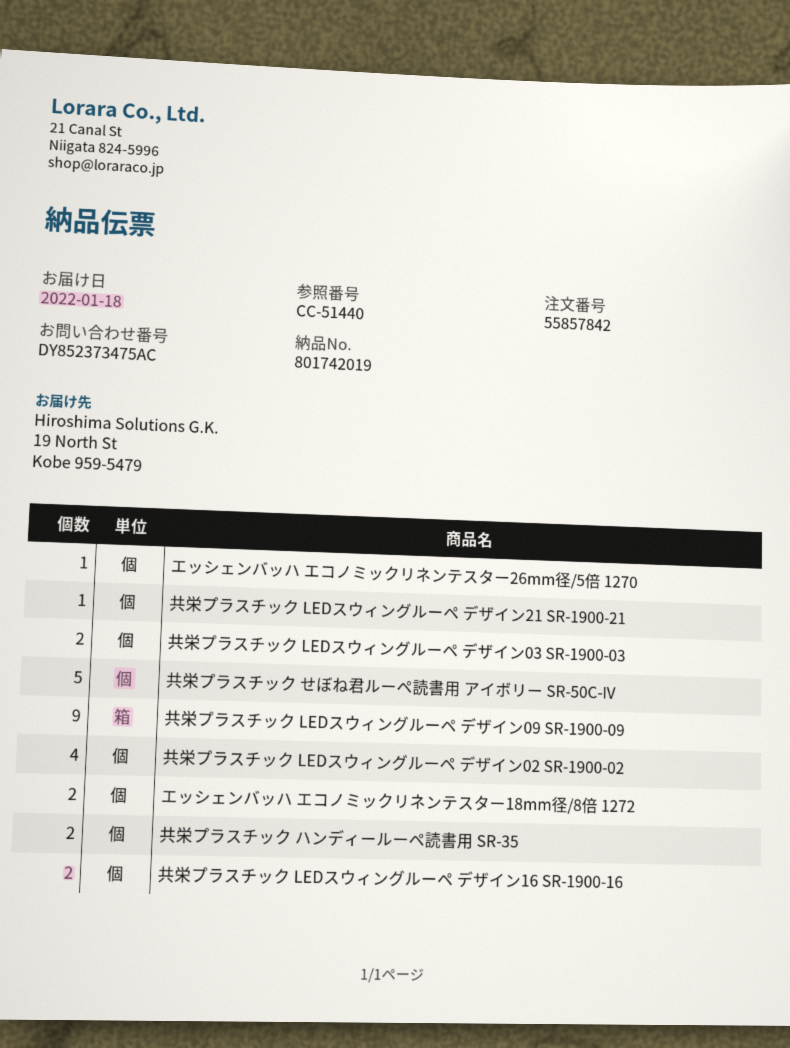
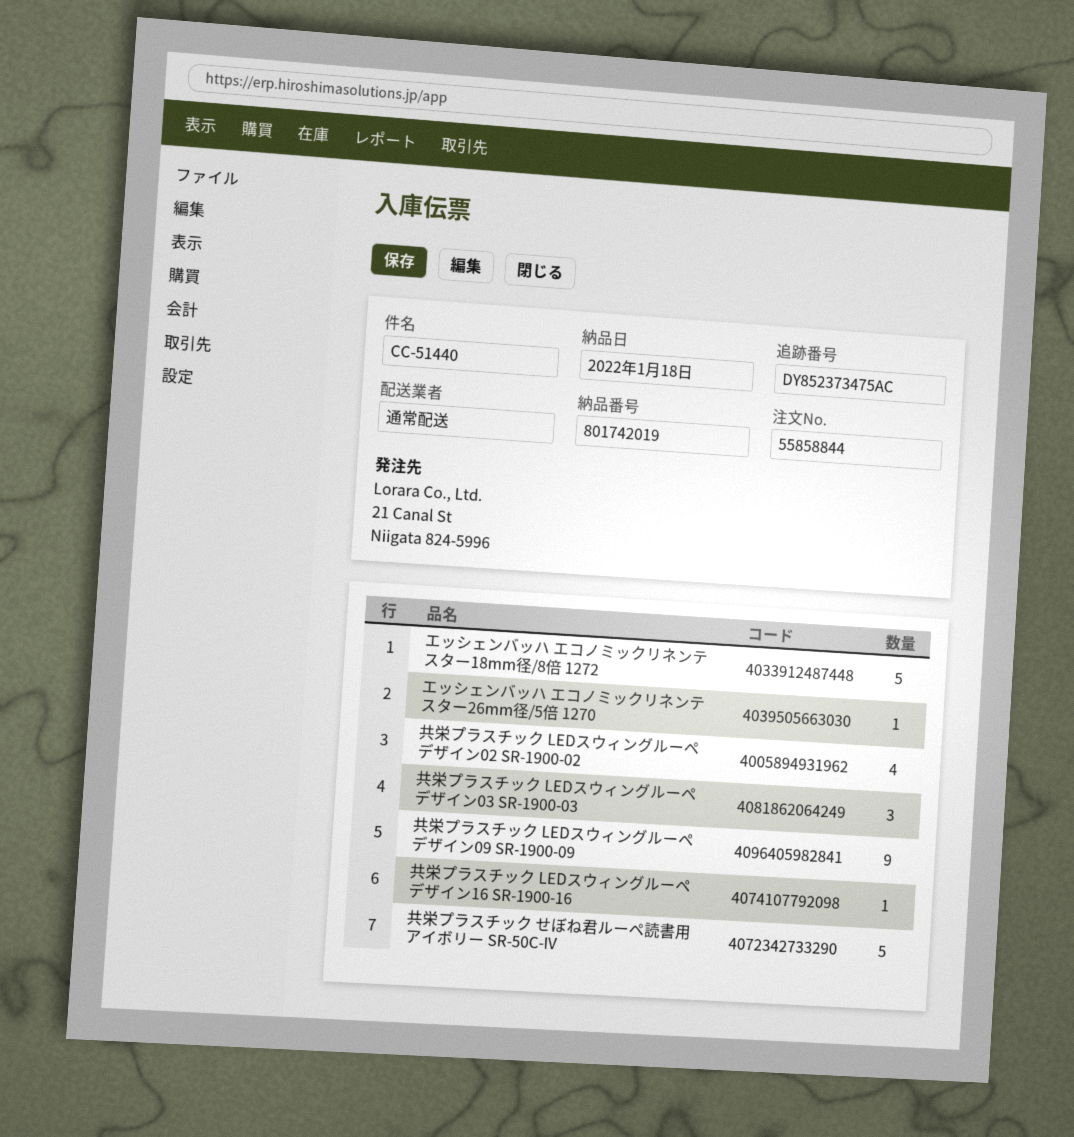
order number: 55857842 -> 55858844
共栄プラスチック LEDスウィングルーペ デザイン21 SR-1900-21: 1 -> none
共栄プラスチック LEDスウィングルーペ デザイン03 SR-1900-03: 2 -> 3
エッシェンバッハ エコノミックリネンテスター18mm径/8倍 1272: 2 -> 5
共栄プラスチック ハンディールーペ読書用 SR-35: 2 -> none
共栄プラスチック LEDスウィングルーペ デザイン16 SR-1900-16: 2 -> 1

